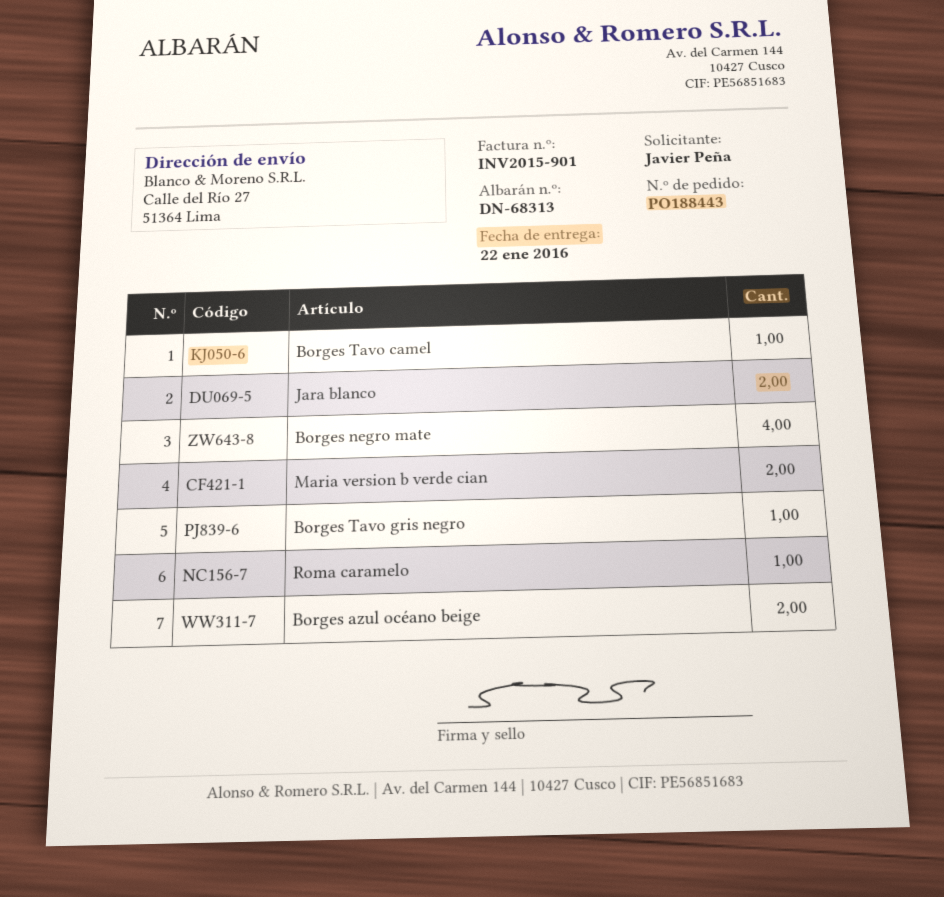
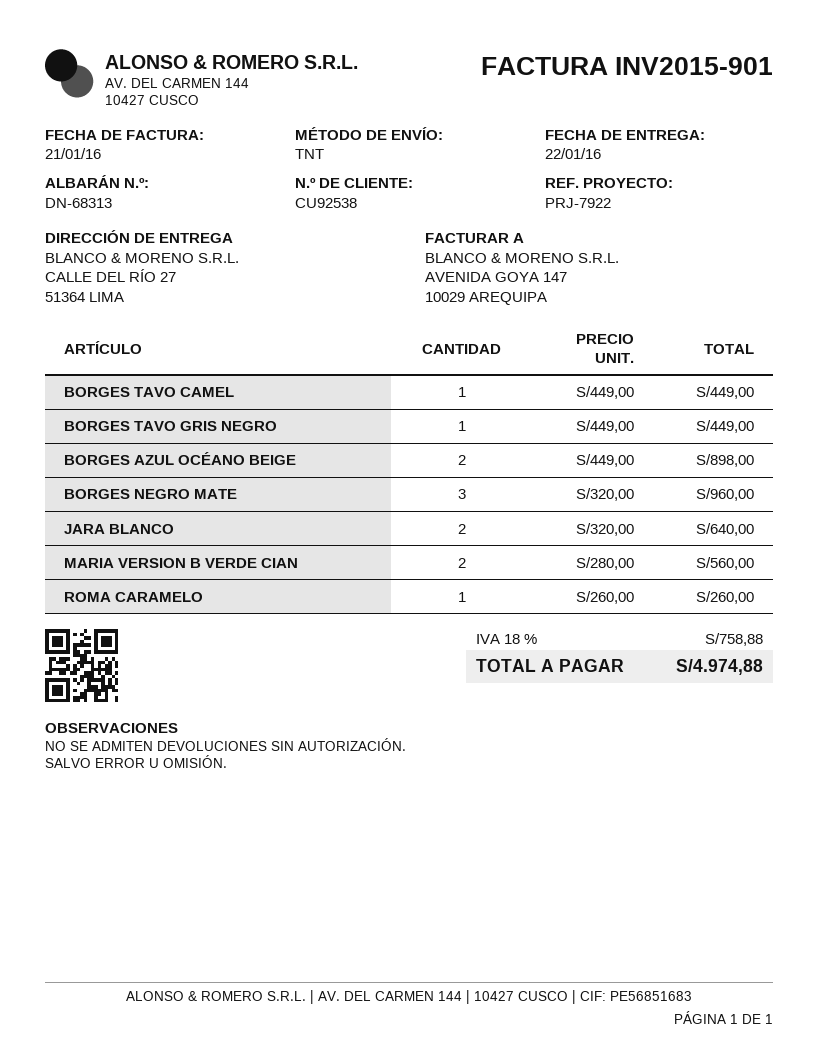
Borges negro mate: 4 -> 3

